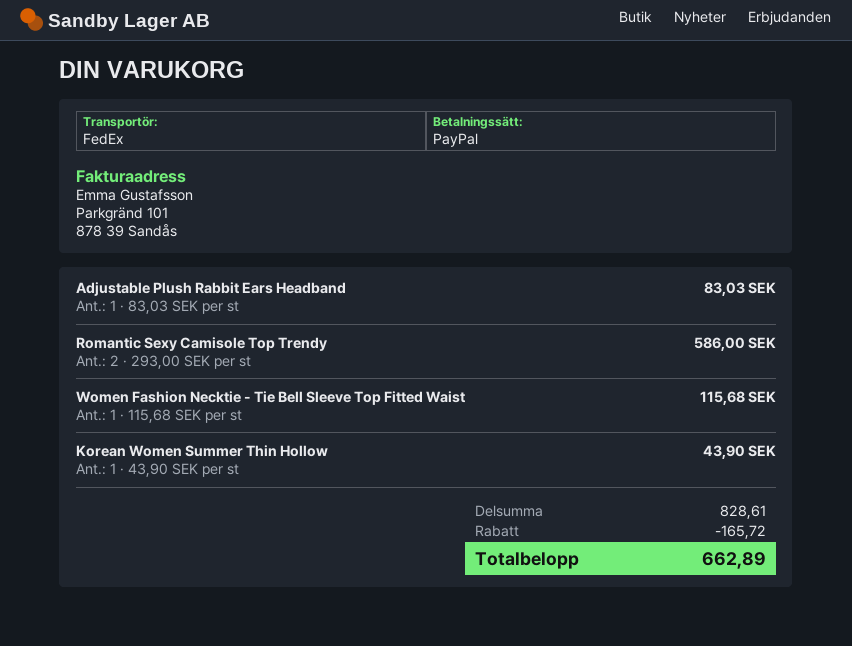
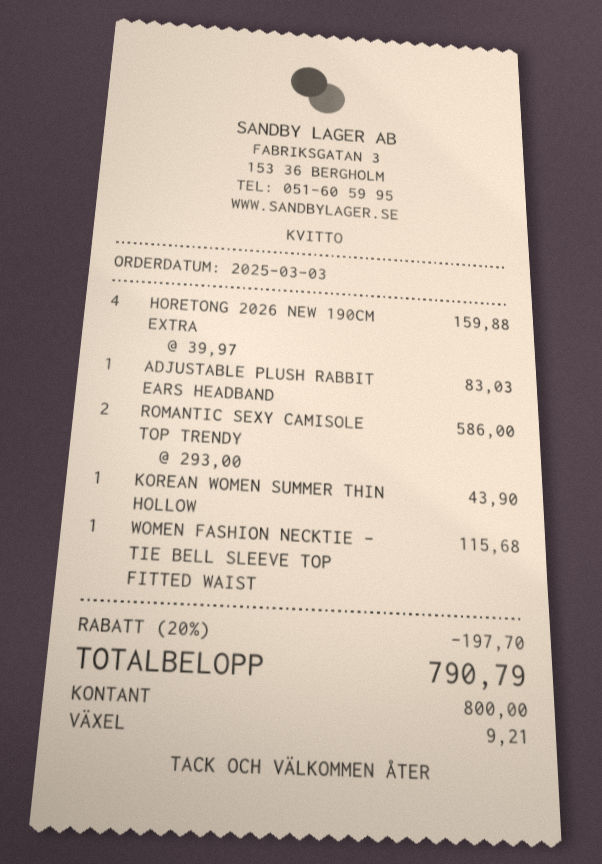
payment method: PayPal -> cash
HORETONG 2026 NEW 190CM EXTRA: none -> 4 x 39.97 = 159.88
discount: 165.72 -> 197.70
total: 662.89 -> 790.79

